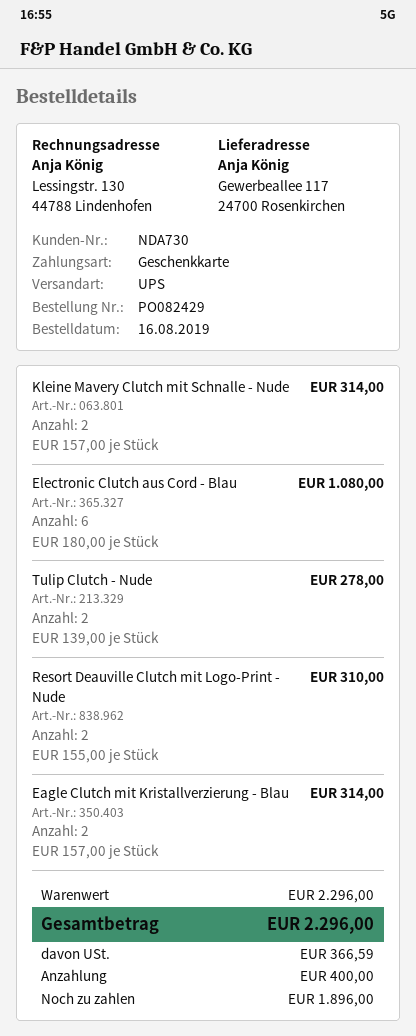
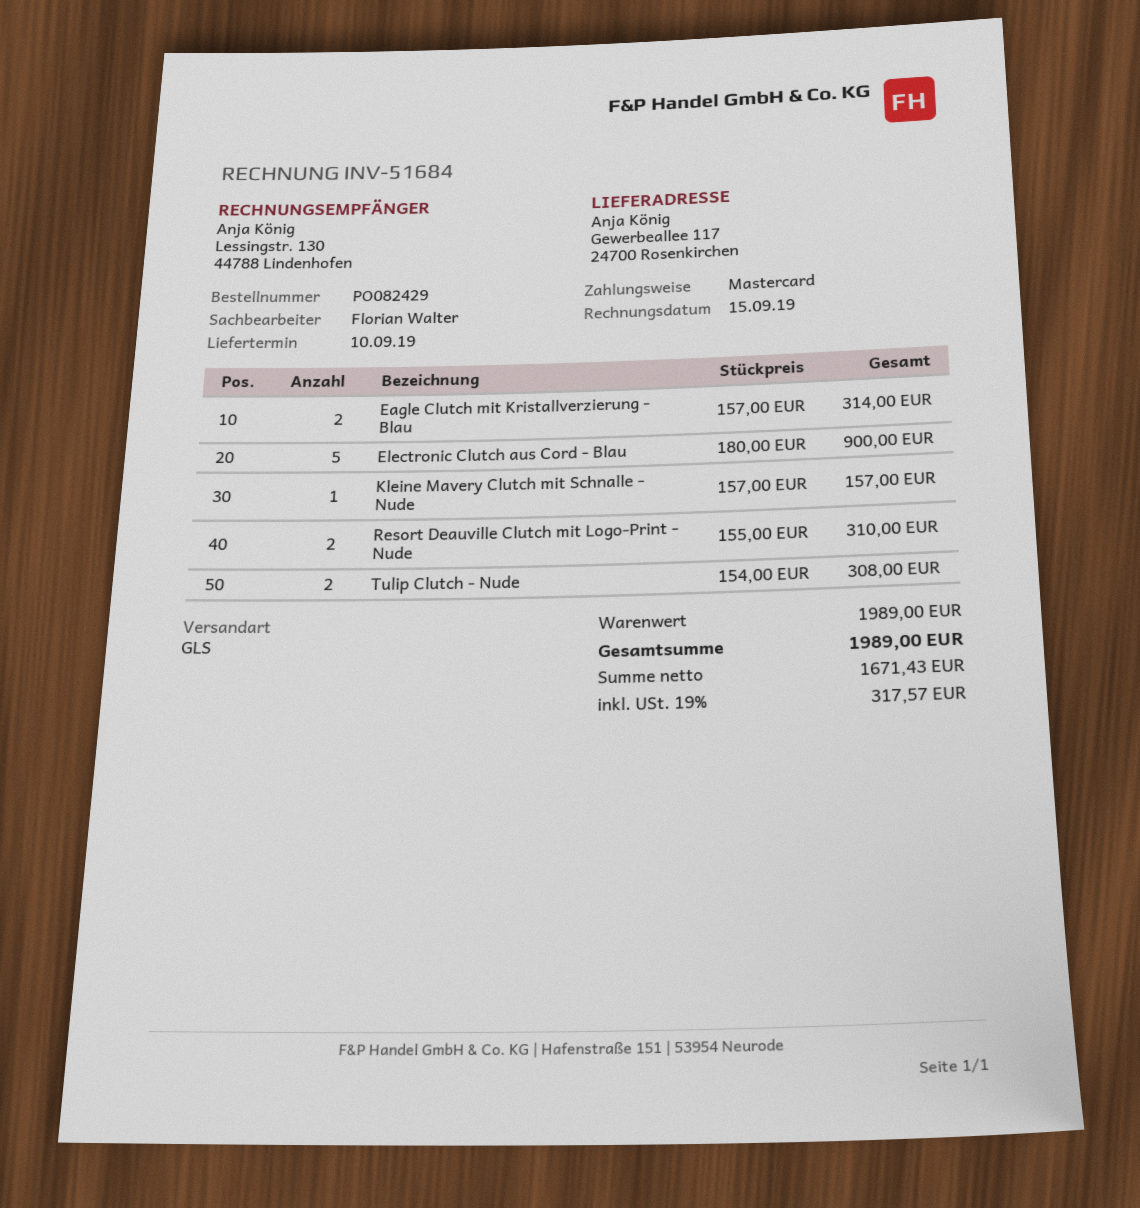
payment method: gift card -> Mastercard
shipping method: UPS -> GLS
Kleine Mavery Clutch mit Schnalle - Nude: 2 x 157.00 = 314.00 -> 1 x 157.00 = 157.00
Electronic Clutch aus Cord - Blau: 6 x 180.00 = 1080.00 -> 5 x 180.00 = 900.00
Tulip Clutch - Nude: 2 x 139.00 = 278.00 -> 2 x 154.00 = 308.00
subtotal: 2296.00 -> 1989.00
tax: 366.59 -> 317.57
total: 2296.00 -> 1989.00

